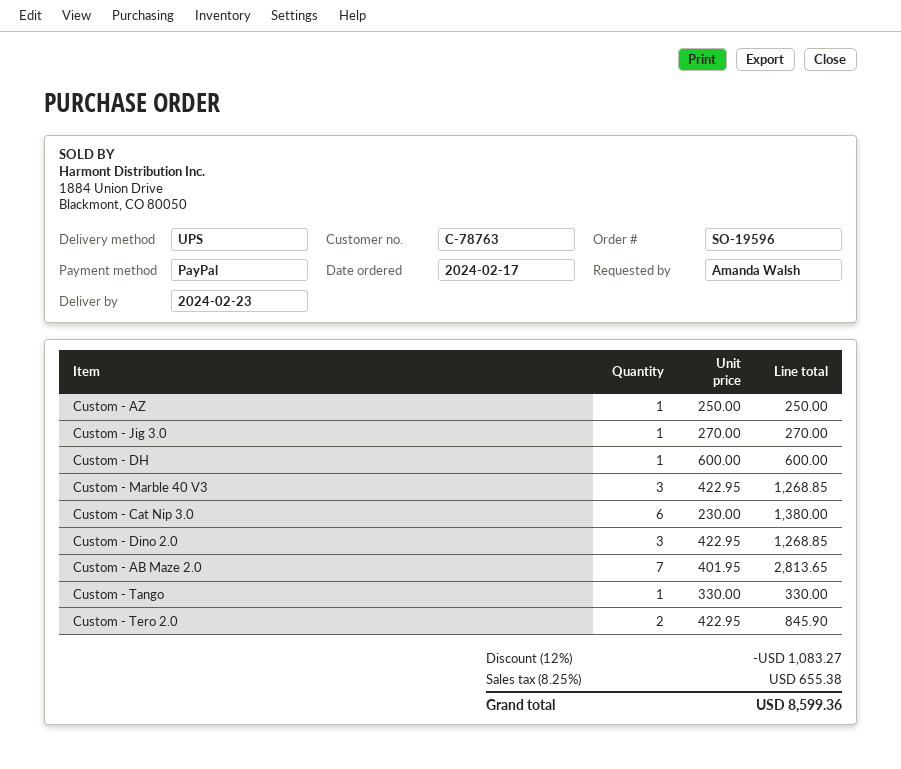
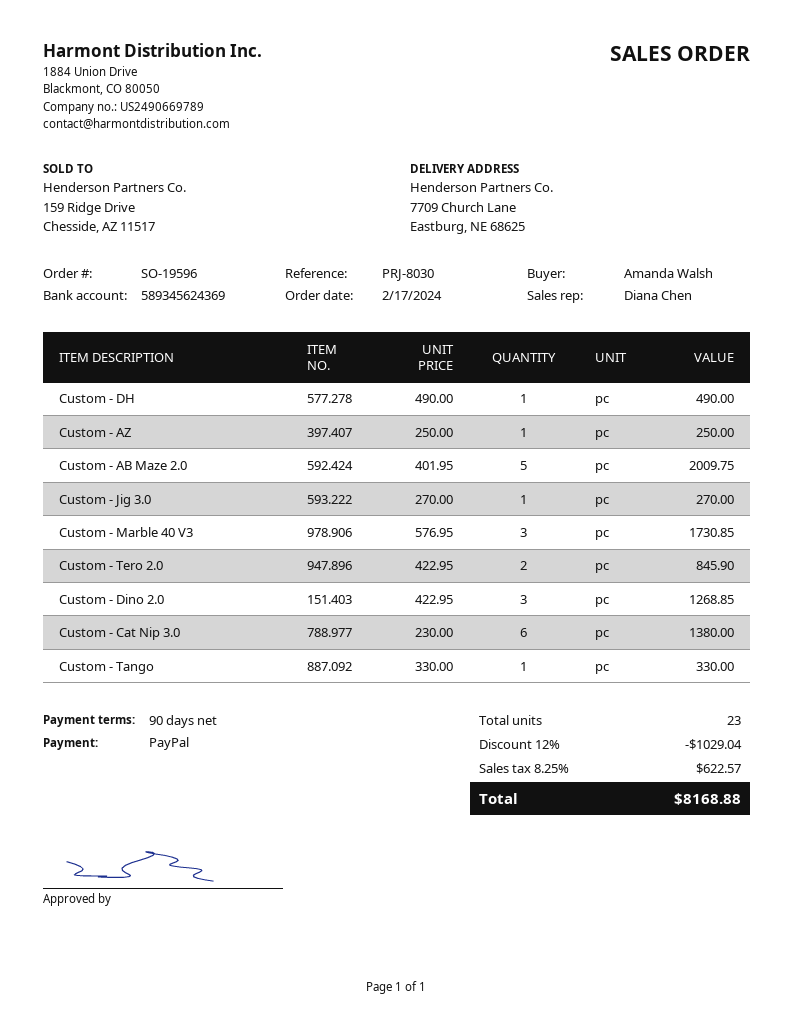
Custom - DH: 1 x 600.00 = 600.00 -> 1 x 490.00 = 490.00
Custom - Marble 40 V3: 3 x 422.95 = 1268.85 -> 3 x 576.95 = 1730.85
Custom - AB Maze 2.0: 7 x 401.95 = 2813.65 -> 5 x 401.95 = 2009.75
discount: 12% = 1083.27 -> 12% = 1029.04
tax: 8.25% = 655.38 -> 8.25% = 622.57
total: 8599.36 -> 8168.88

